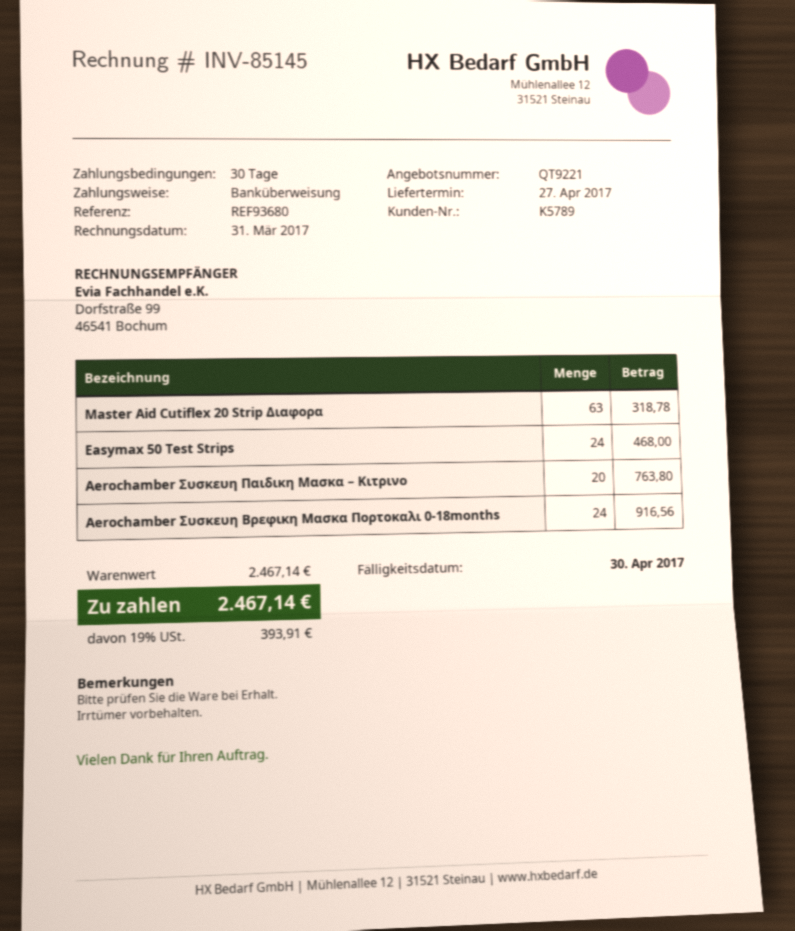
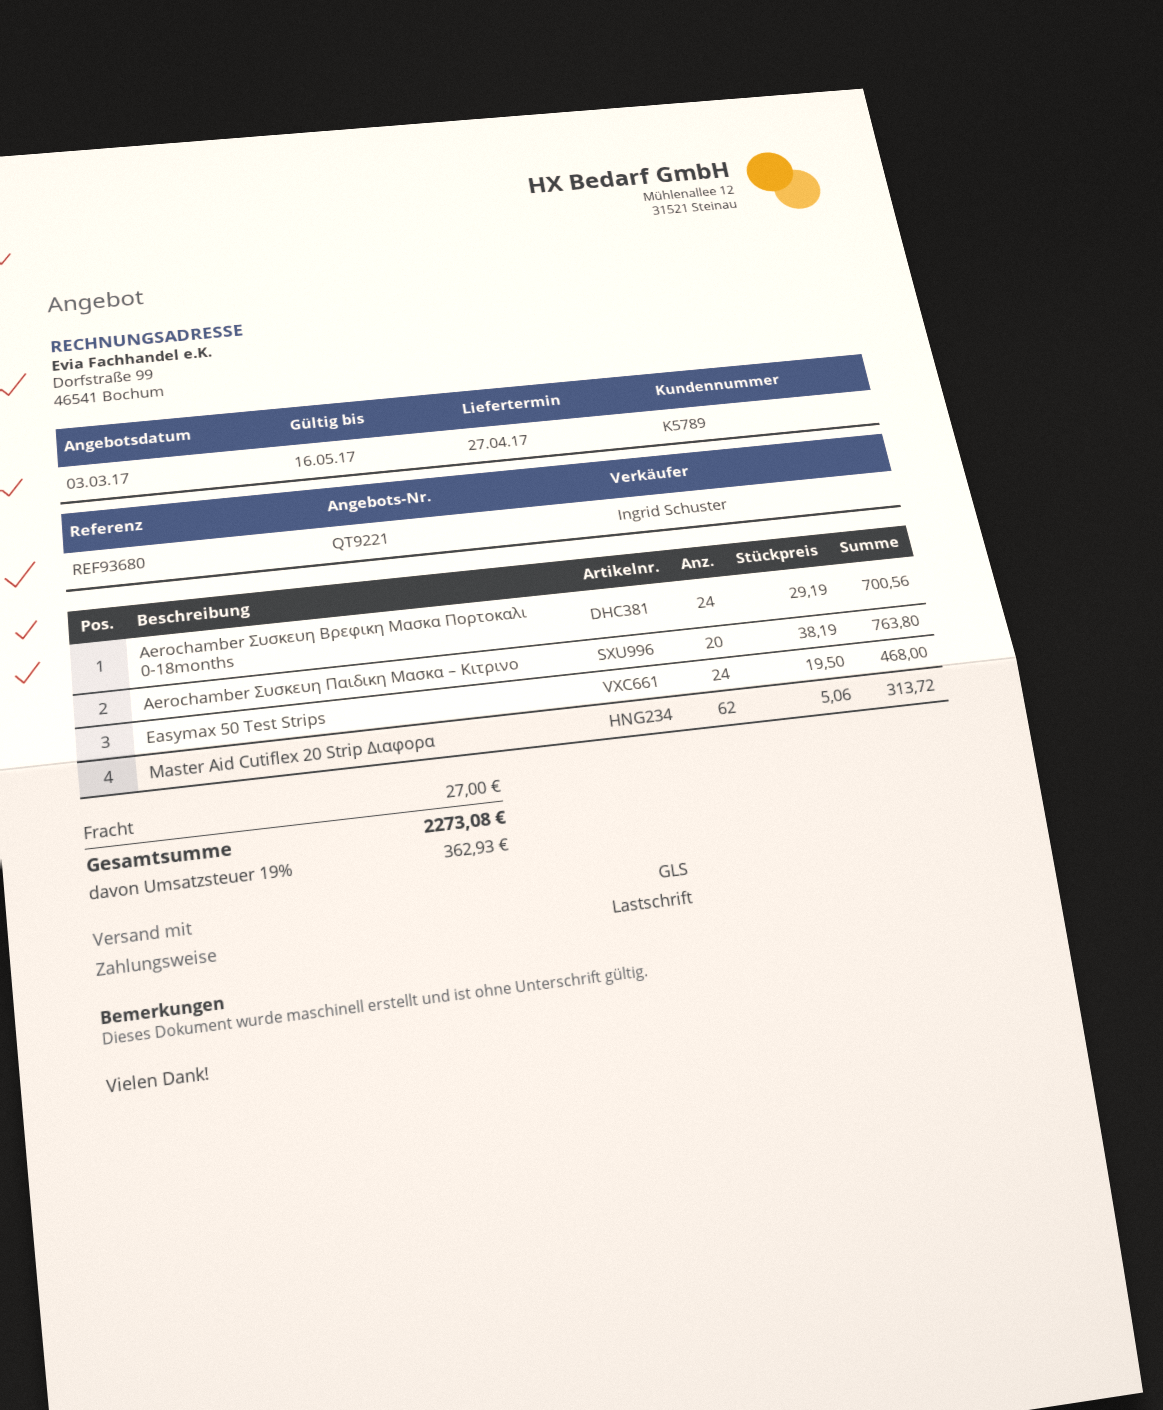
payment method: bank transfer -> direct debit
Master Aid Cutiflex 20 Strip Διαφορα: 63 for 318.78 -> 62 for 313.72
Aerochamber Συσκευη Βρεφικη Μασκα Πορτοκαλι 0-18months: 24 for 916.56 -> 24 for 700.56
shipping: none -> 27.00
tax: 19% = 393.91 -> 19% = 362.93
total: 2467.14 -> 2273.08

